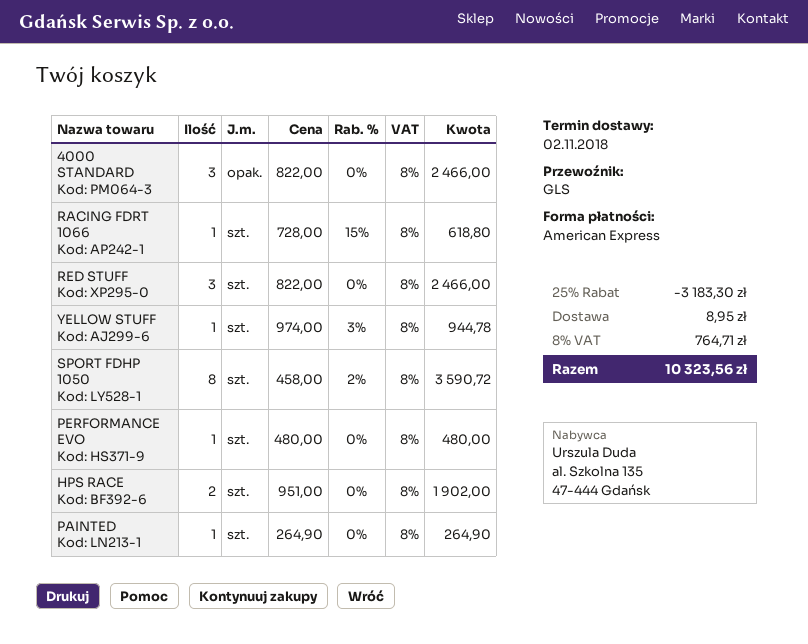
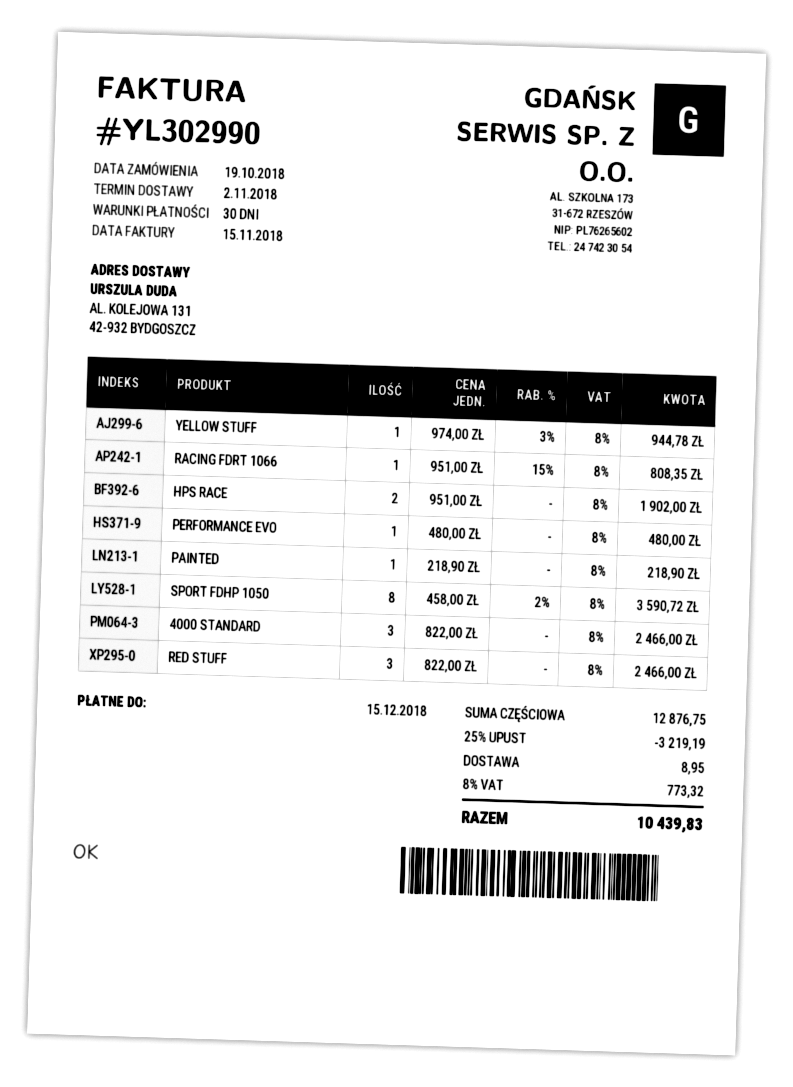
RACING FDRT 1066: 1 x 728.00 - 15% = 618.80 -> 1 x 951.00 - 15% = 808.35
PAINTED: 1 x 264.90 = 264.90 -> 1 x 218.90 = 218.90
discount: 25% = 3183.30 -> 25% = 3219.19
tax: 8% = 764.71 -> 8% = 773.32
total: 10323.56 -> 10439.83

